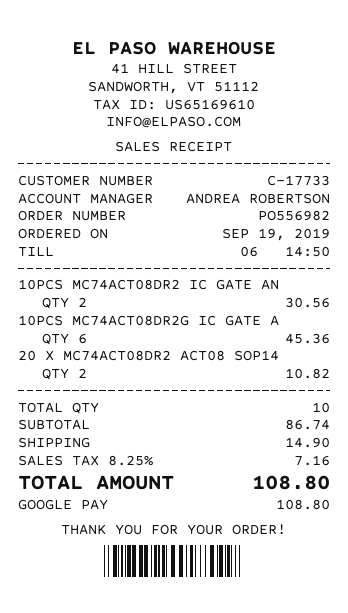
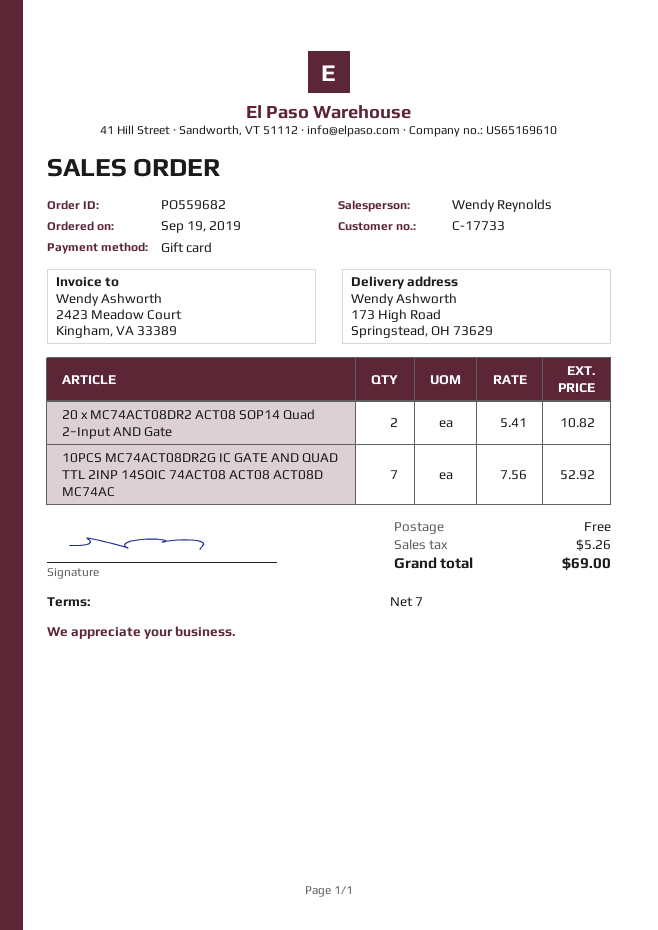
order number: PO556982 -> PO559682
sales rep: ANDREA ROBERTSON -> Wendy Reynolds
payment method: Google Pay -> gift card
10PCS MC74ACT08DR2 IC GATE AN: 2 for 30.56 -> none
10PCS MC74ACT08DR2G IC GATE A: 6 for 45.36 -> 7 for 52.92
shipping: 14.90 -> 0.00
tax: 7.16 -> 5.26
total: 108.80 -> 69.00

